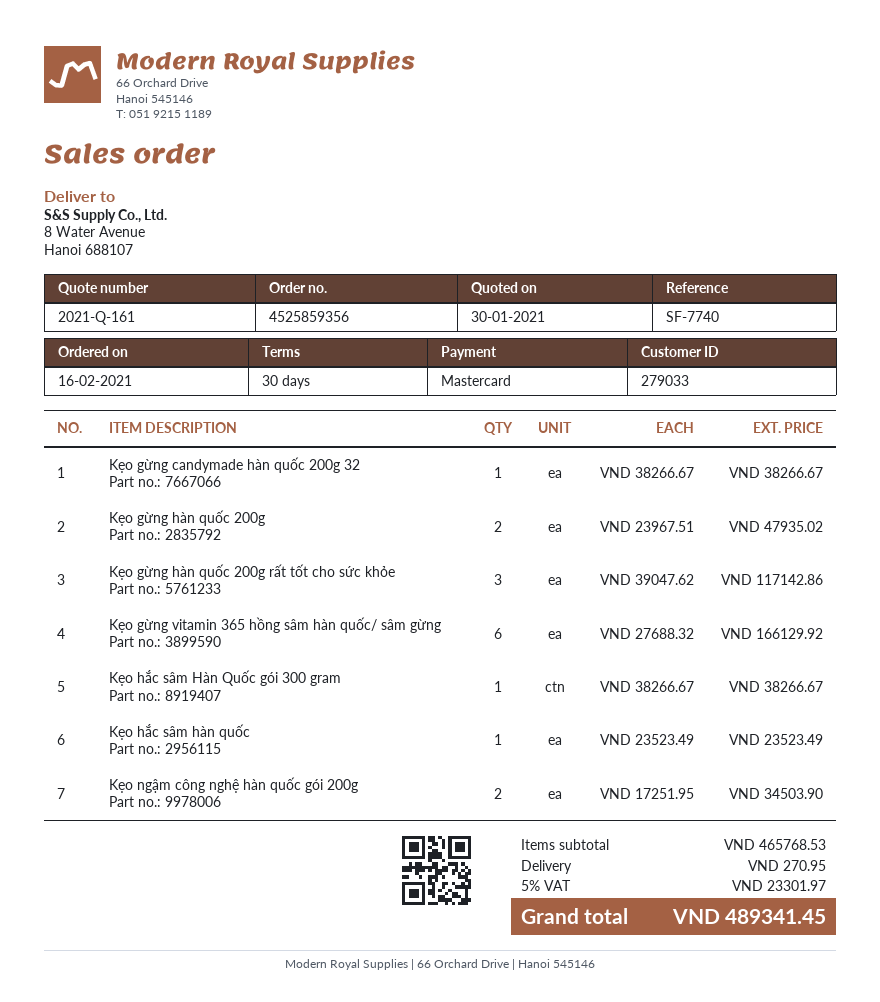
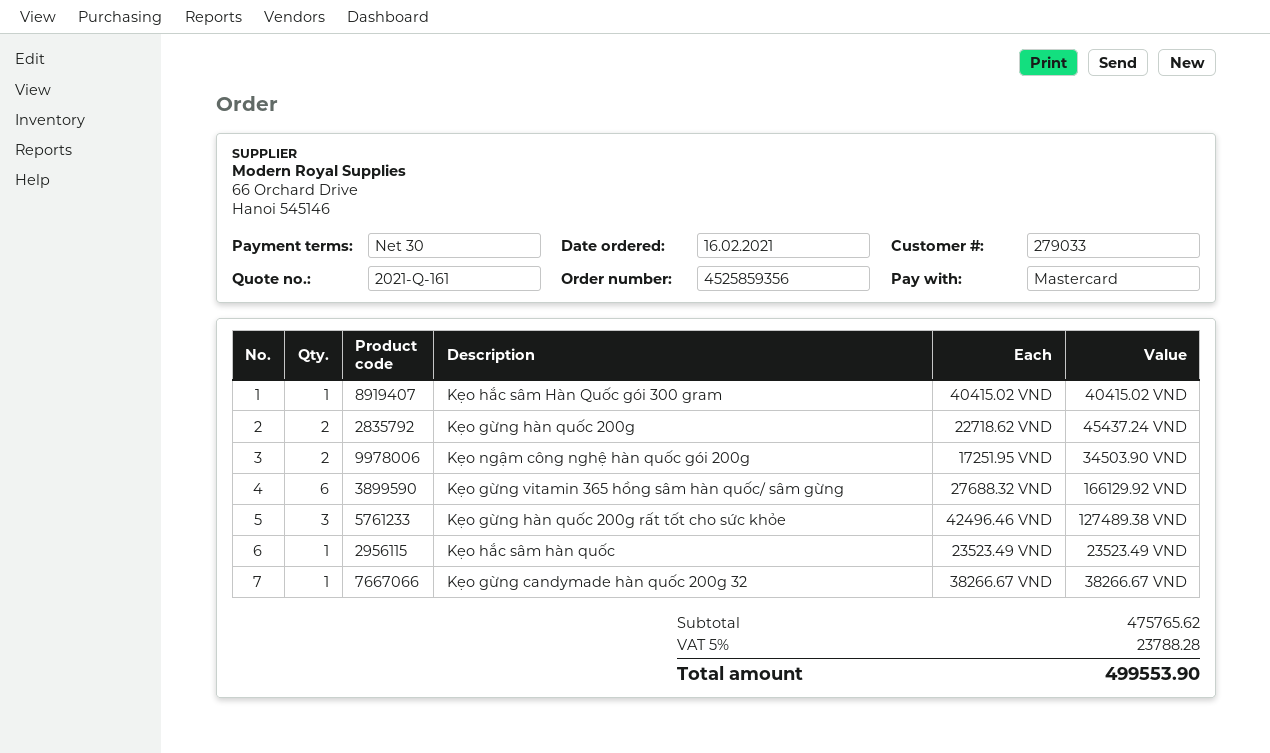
Kẹo gừng hàn quốc 200g: 2 x 23967.51 = 47935.02 -> 2 x 22718.62 = 45437.24
Kẹo gừng hàn quốc 200g rất tốt cho sức khỏe: 3 x 39047.62 = 117142.86 -> 3 x 42496.46 = 127489.38
Kẹo hắc sâm Hàn Quốc gói 300 gram: 1 x 38266.67 = 38266.67 -> 1 x 40415.02 = 40415.02
subtotal: 465768.53 -> 475765.62
shipping: 270.95 -> none
tax: 5% = 23301.97 -> 5% = 23788.28
total: 489341.45 -> 499553.90

